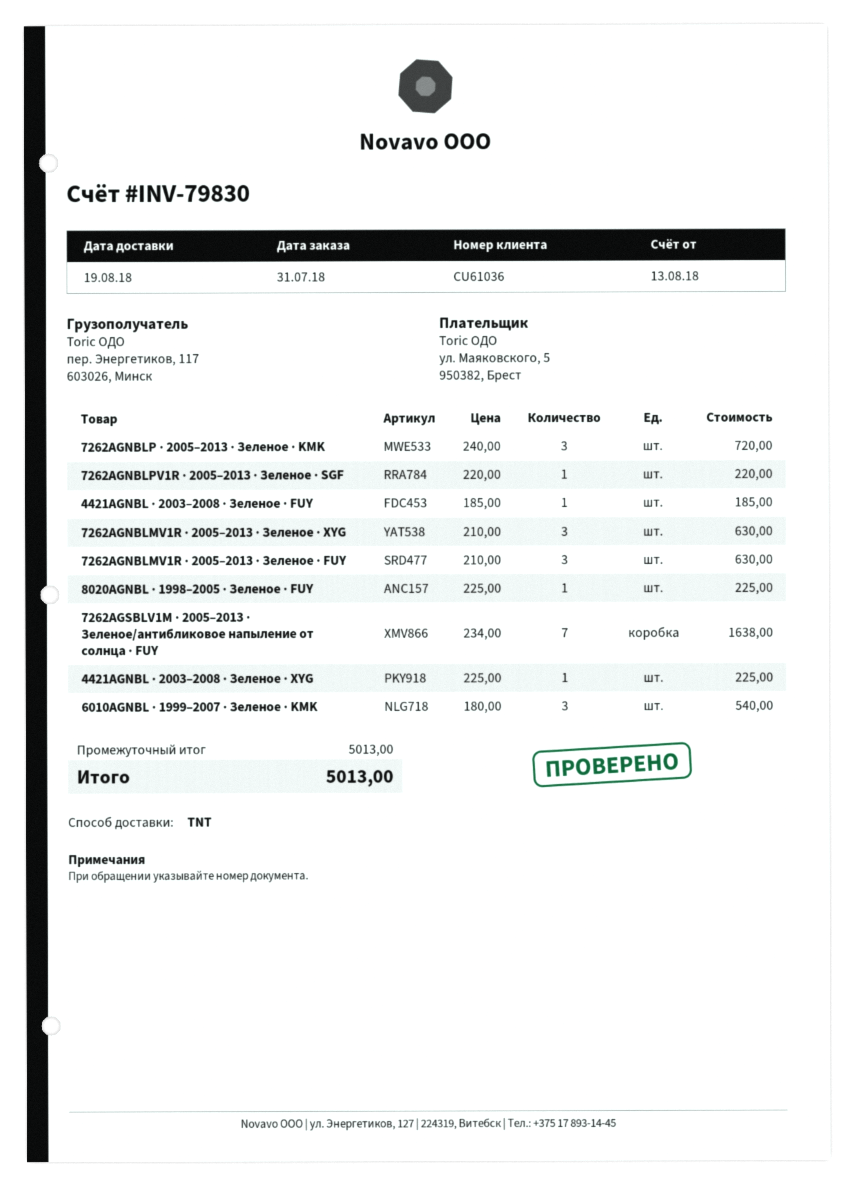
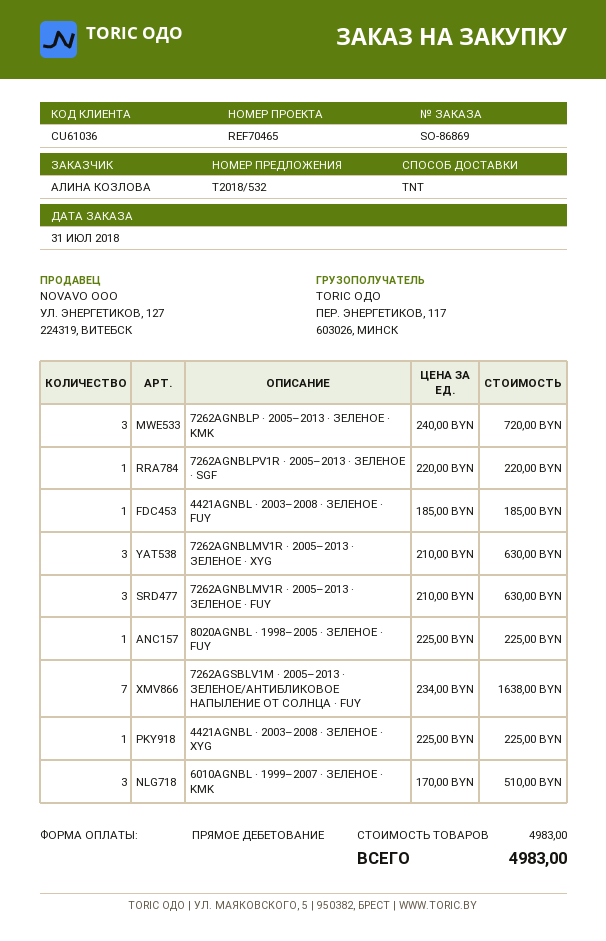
6010AGNBL · 1999–2007 · Зеленое · KMK: 3 x 180.00 = 540.00 -> 3 x 170.00 = 510.00
subtotal: 5013.00 -> 4983.00
total: 5013.00 -> 4983.00

